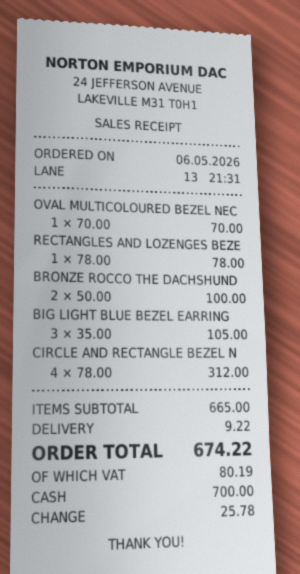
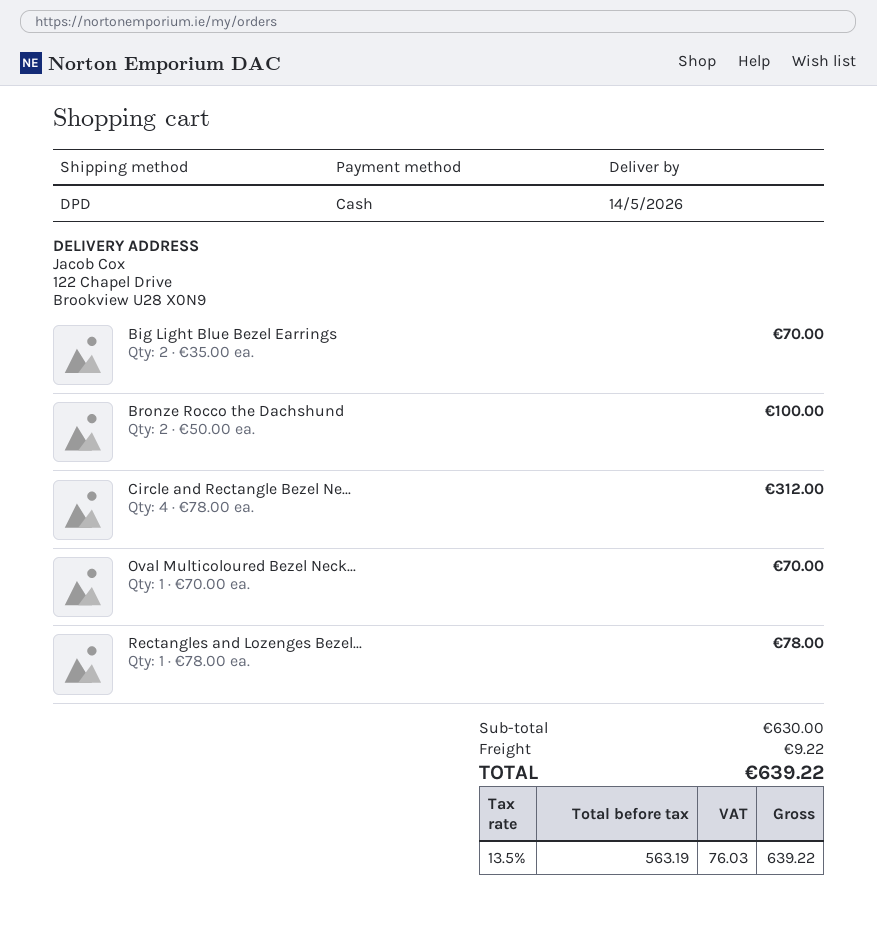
BIG LIGHT BLUE BEZEL EARRING: 3 x 35.00 = 105.00 -> 2 x 35.00 = 70.00
subtotal: 665.00 -> 630.00
tax: 80.19 -> 76.03
total: 674.22 -> 639.22

